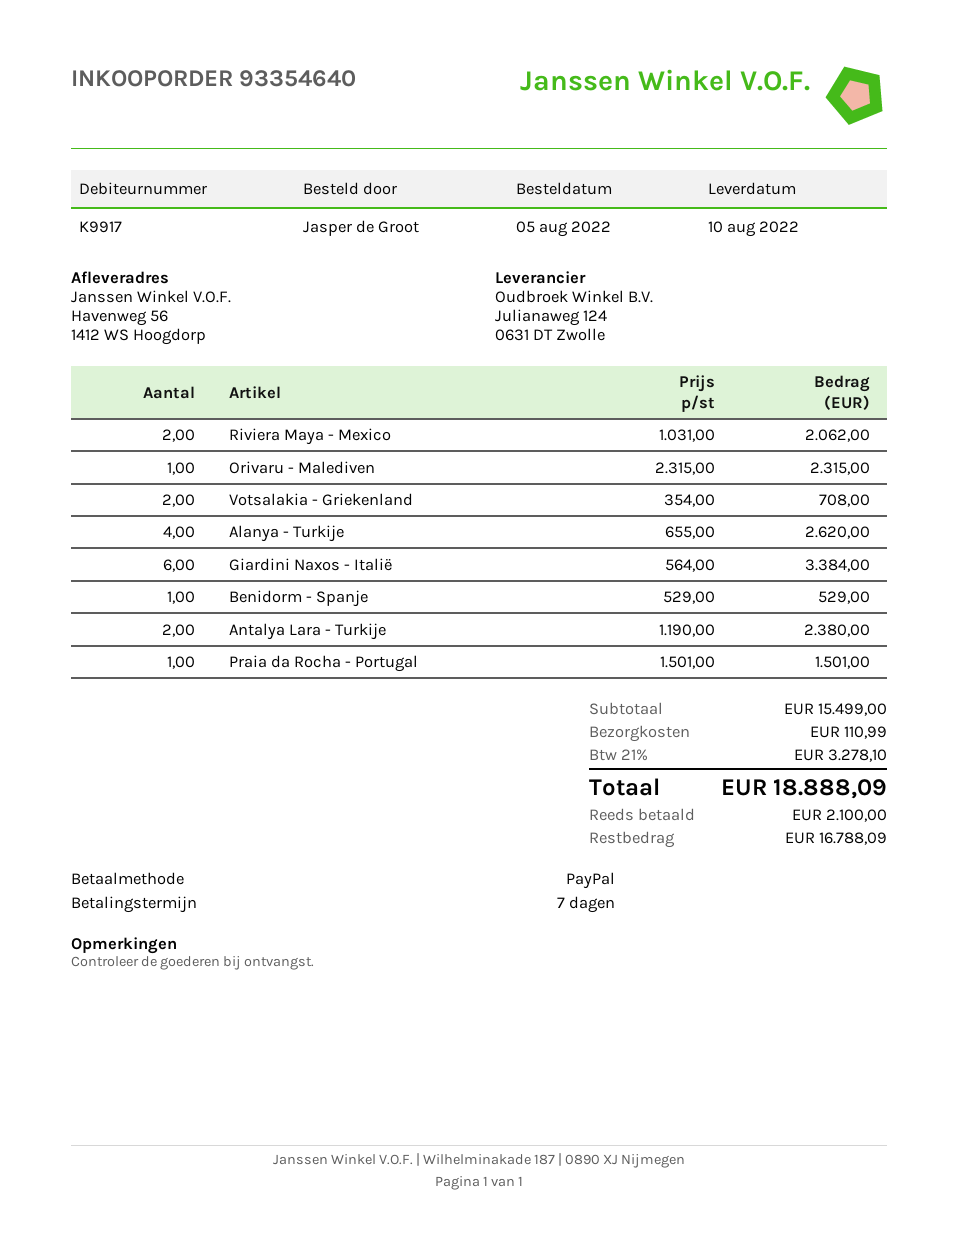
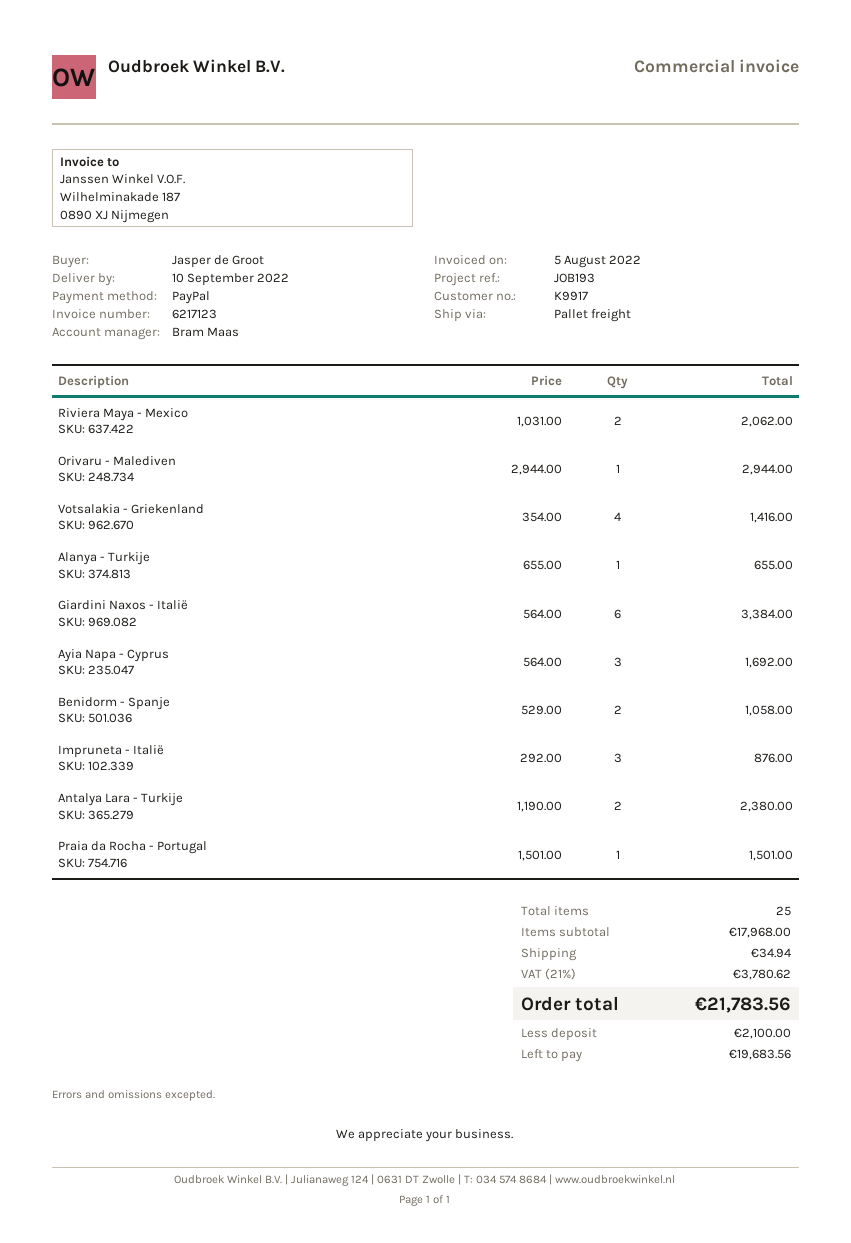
delivery date: 2022-08-10 -> 2022-09-10
Orivaru - Malediven: 1 x 2315.00 = 2315.00 -> 1 x 2944.00 = 2944.00
Votsalakia - Griekenland: 2 x 354.00 = 708.00 -> 4 x 354.00 = 1416.00
Alanya - Turkije: 4 x 655.00 = 2620.00 -> 1 x 655.00 = 655.00
Benidorm - Spanje: 1 x 529.00 = 529.00 -> 2 x 529.00 = 1058.00
Ayia Napa - Cyprus: none -> 3 x 564.00 = 1692.00
Impruneta - Italië: none -> 3 x 292.00 = 876.00
subtotal: 15499.00 -> 17968.00
shipping: 110.99 -> 34.94
tax: 21% = 3278.10 -> 21% = 3780.62
total: 18888.09 -> 21783.56
balance: 16788.09 -> 19683.56

